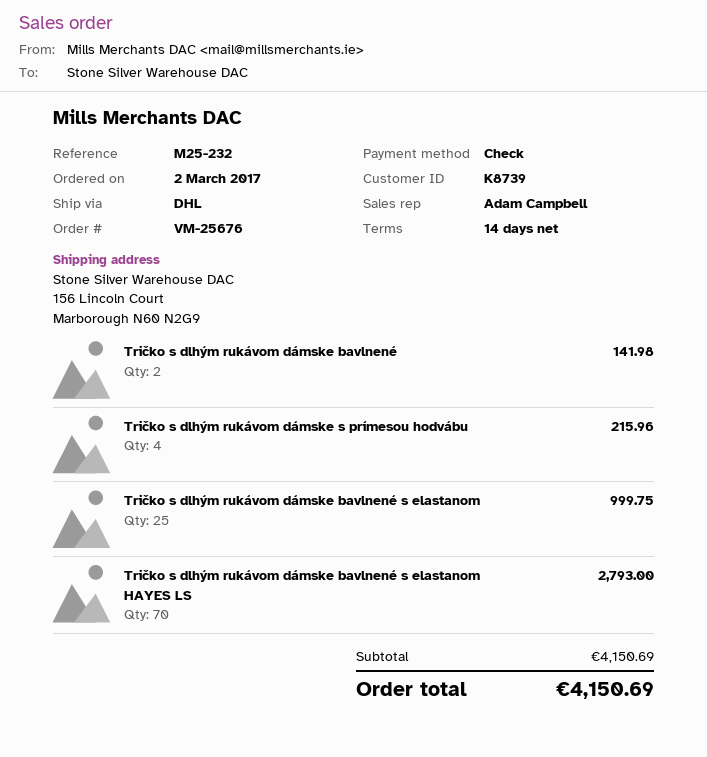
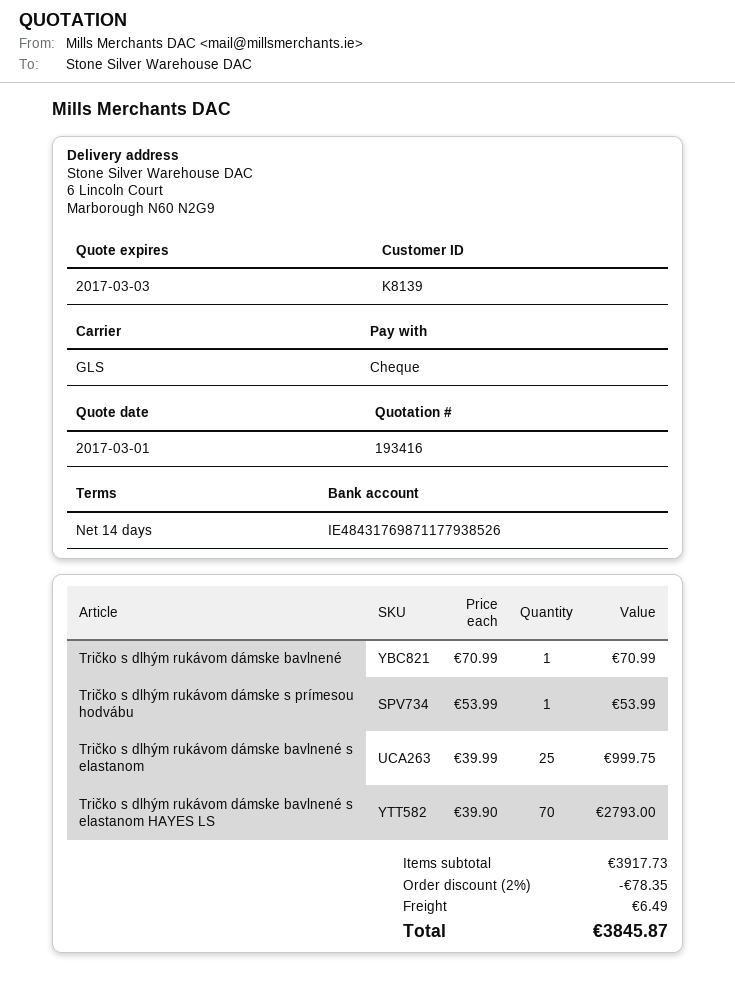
customer number: K8739 -> K8139
shipping method: DHL -> GLS
ship to: 156 Lincoln Court, Marborough N60 N2G9 -> 6 Lincoln Court, Marborough N60 N2G9
Tričko s dlhým rukávom dámske bavlnené: 2 for 141.98 -> 1 for 70.99
Tričko s dlhým rukávom dámske s prímesou hodvábu: 4 for 215.96 -> 1 for 53.99
subtotal: 4150.69 -> 3917.73
discount: none -> 2% = 78.35
shipping: none -> 6.49
total: 4150.69 -> 3845.87

